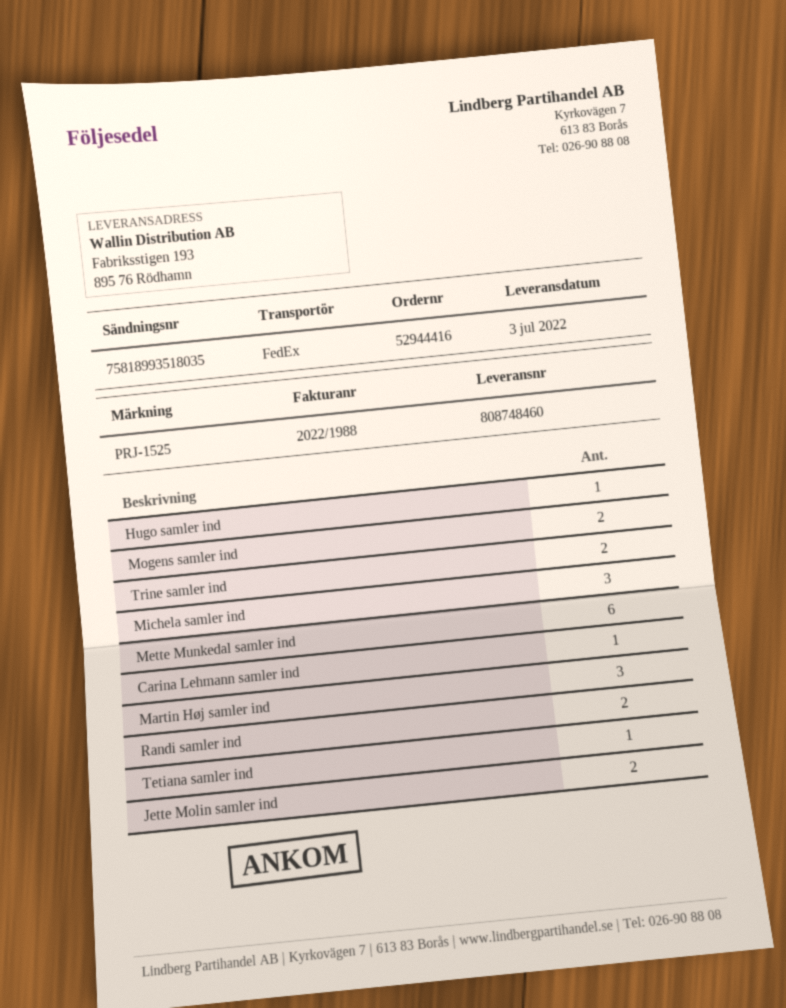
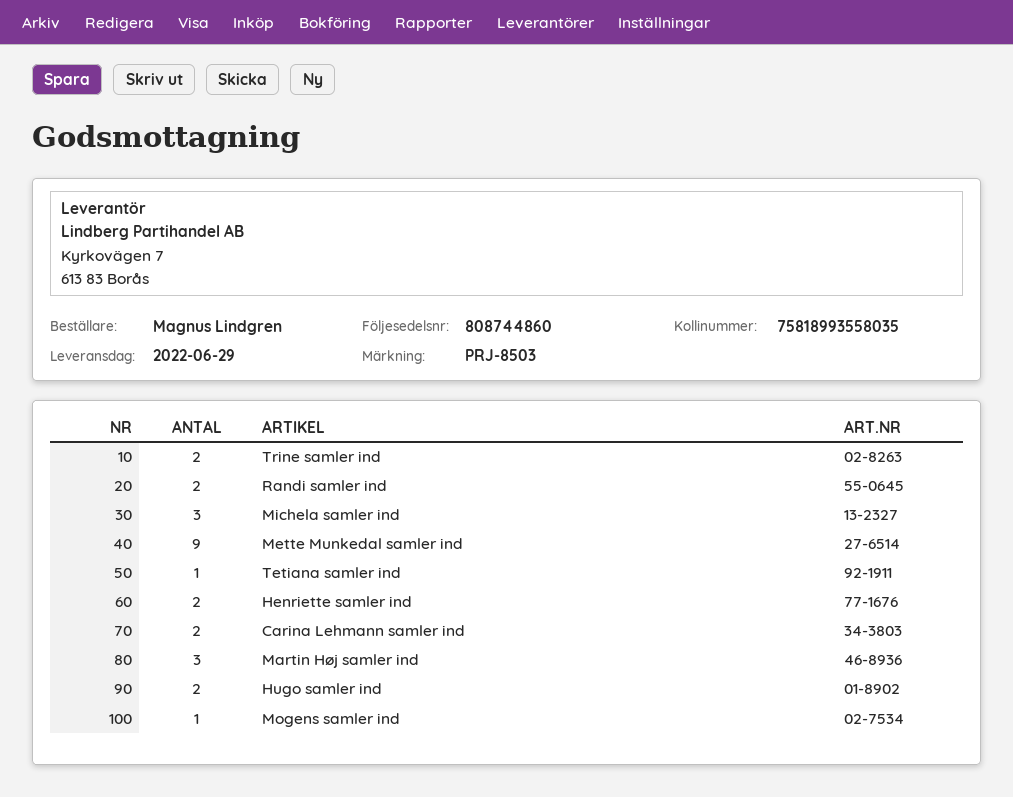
delivery note number: 808748460 -> 808744860
delivery date: 2022-07-03 -> 2022-06-29
reference: PRJ-1525 -> PRJ-8503
tracking number: 75818993518035 -> 75818993558035
Hugo samler ind: 1 -> 2
Mogens samler ind: 2 -> 1
Mette Munkedal samler ind: 6 -> 9
Carina Lehmann samler ind: 1 -> 2
Jette Molin samler ind: 2 -> none
Henriette samler ind: none -> 2

